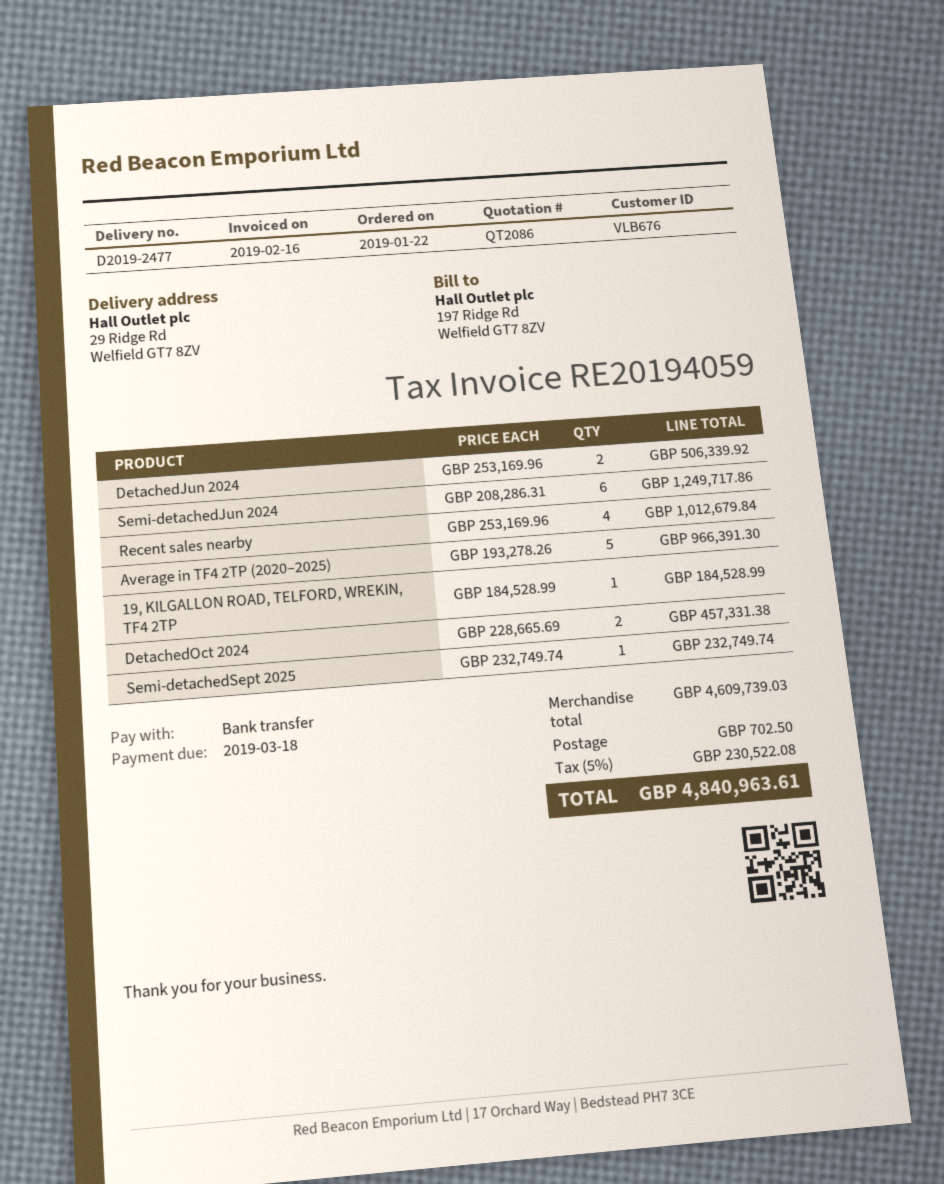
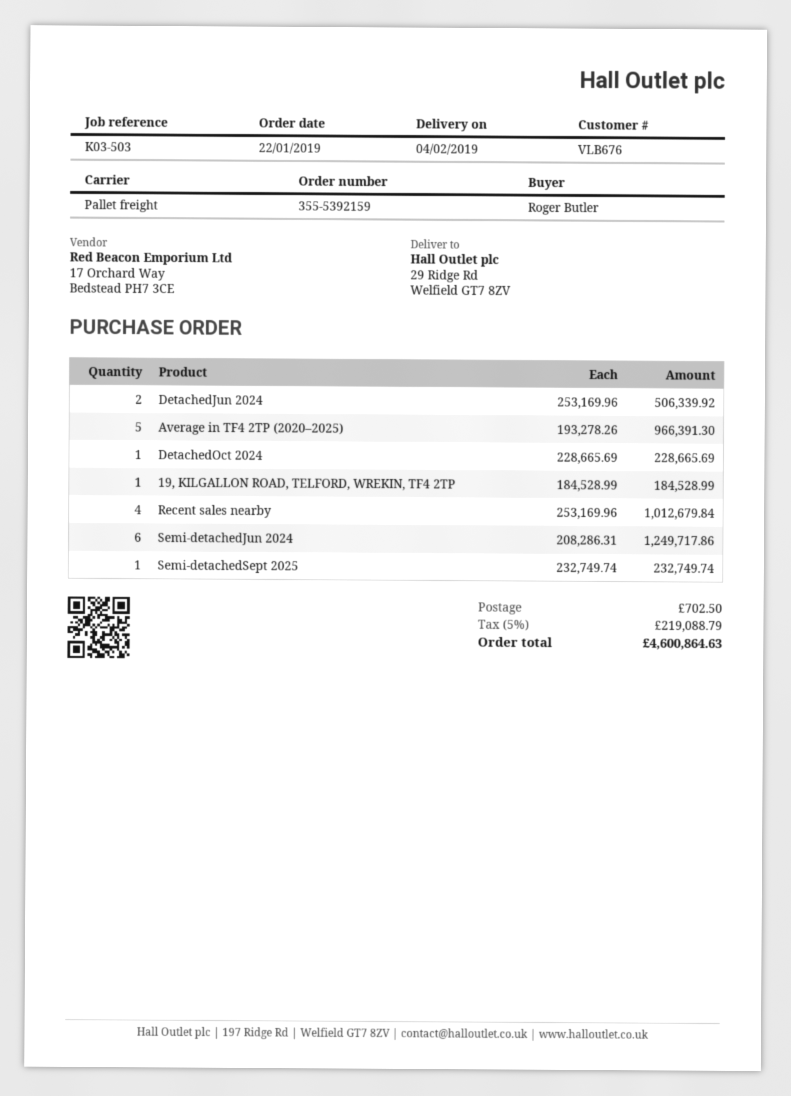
DetachedOct 2024: 2 x 228665.69 = 457331.38 -> 1 x 228665.69 = 228665.69
tax: 5% = 230522.08 -> 5% = 219088.79
total: 4840963.61 -> 4600864.63

